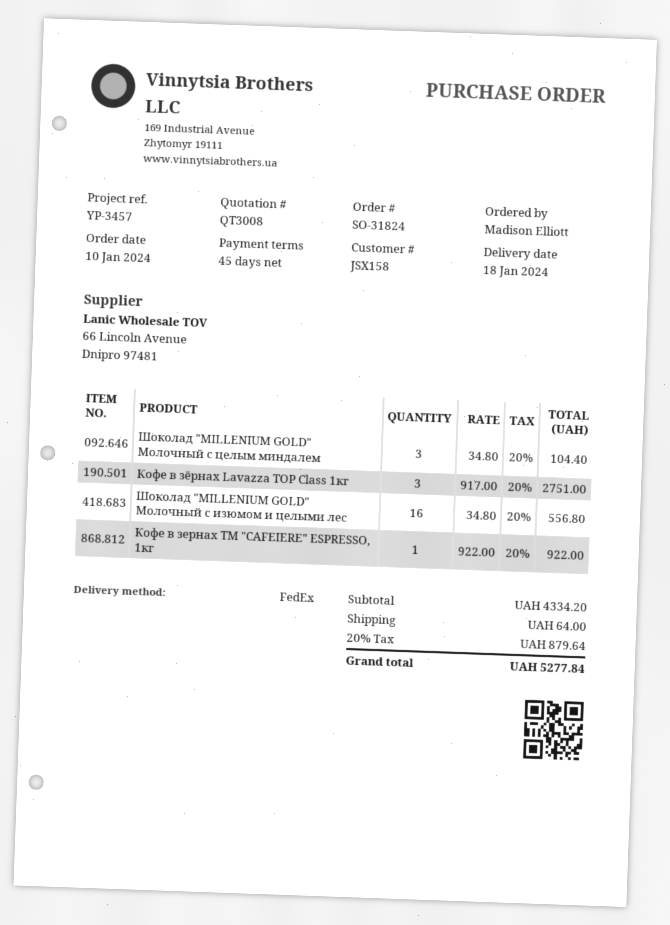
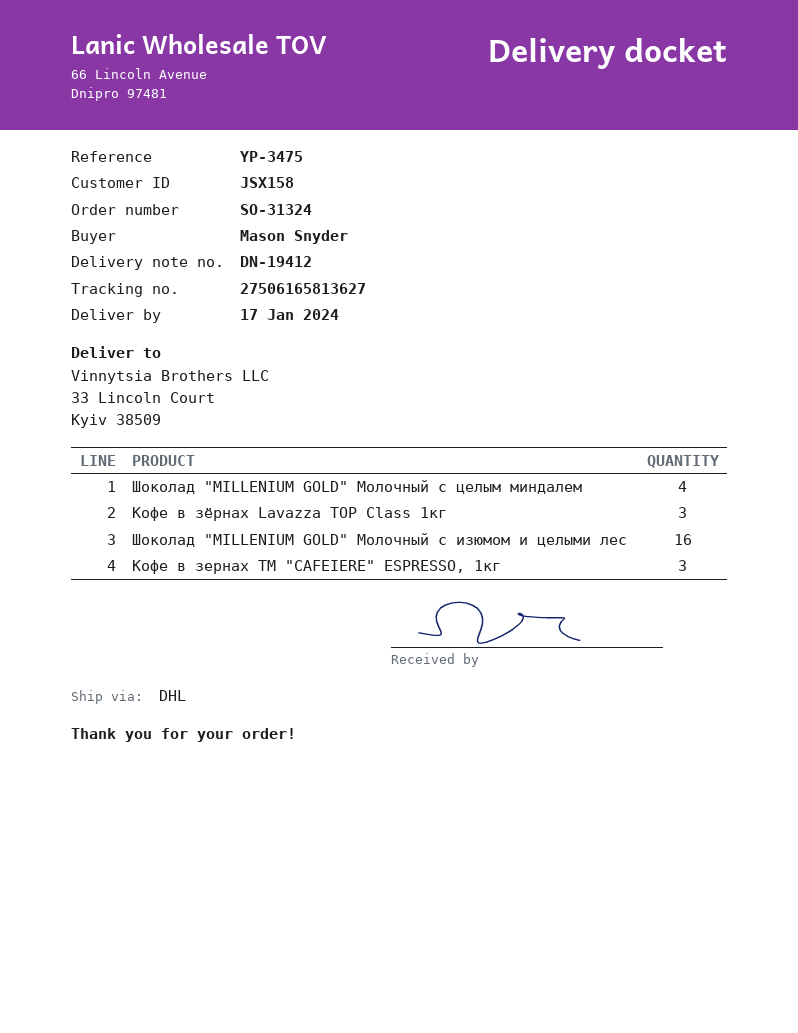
order number: SO-31824 -> SO-31324
delivery date: 2024-01-18 -> 2024-01-17
reference: YP-3457 -> YP-3475
ordered by: Madison Elliott -> Mason Snyder
shipping method: FedEx -> DHL
Шоколад "MILLENIUM GOLD" Молочный c целым миндалем: 3 -> 4
Кофе в зернах ТМ "CAFEIERE" ESPRESSO, 1кг: 1 -> 3

